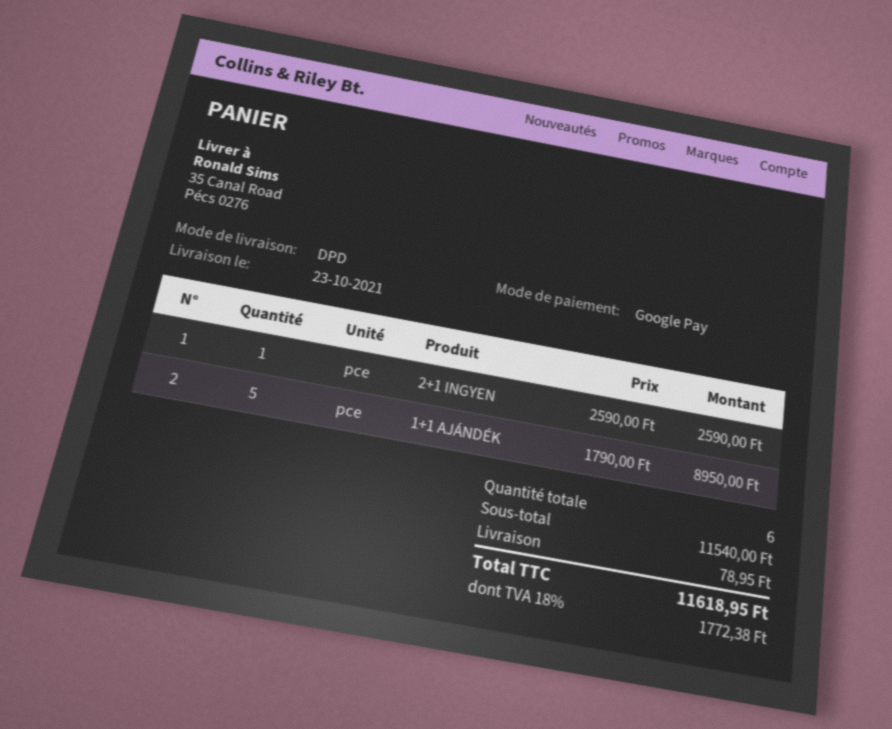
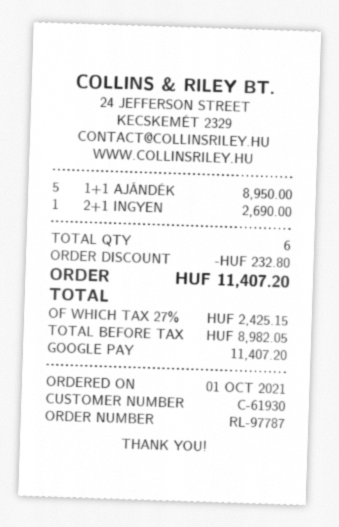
2+1 INGYEN: 1 for 2590.00 -> 1 for 2690.00
discount: none -> 232.80
shipping: 78.95 -> none
tax: 18% = 1772.38 -> 27% = 2425.15
total: 11618.95 -> 11407.20

